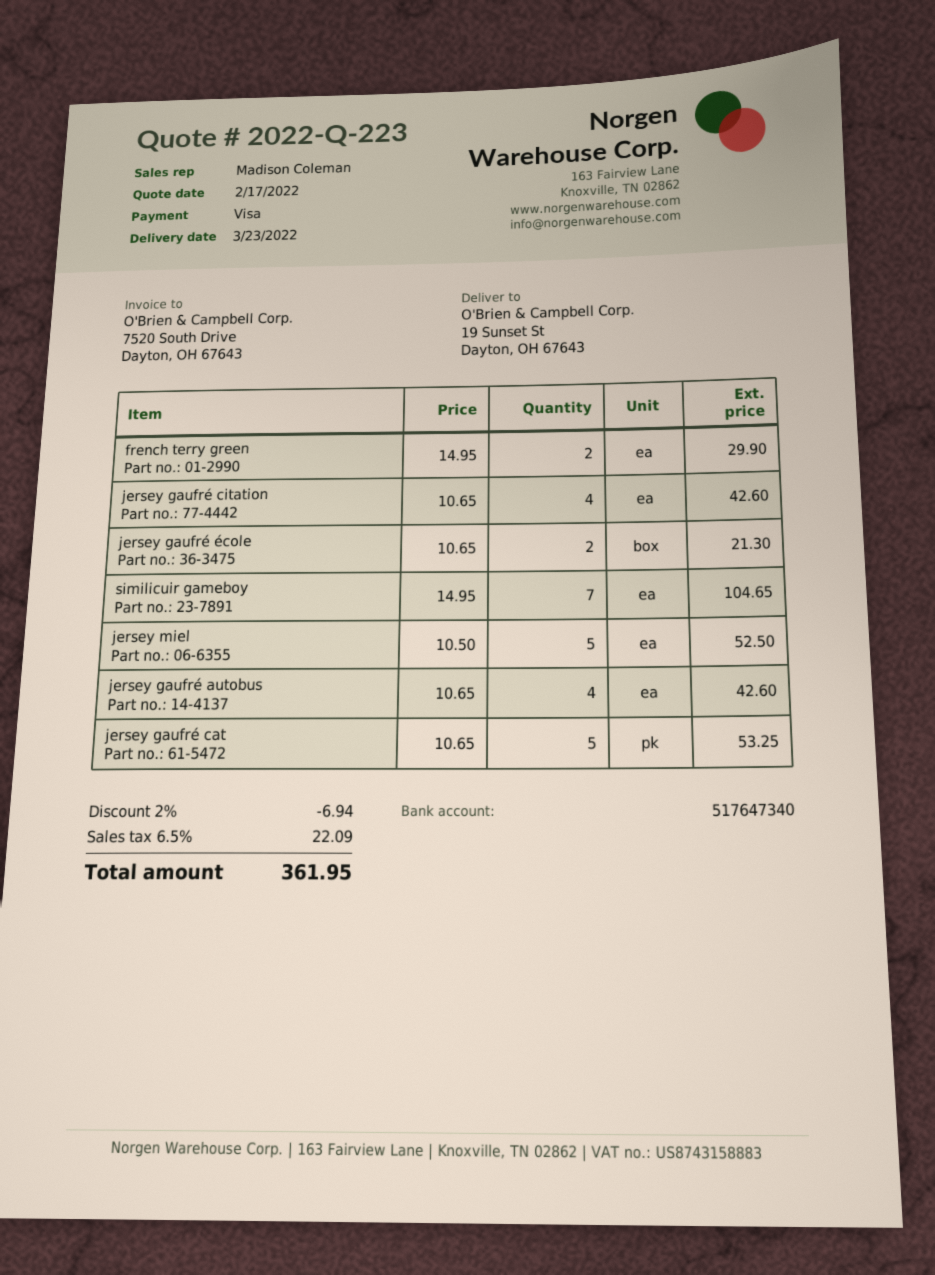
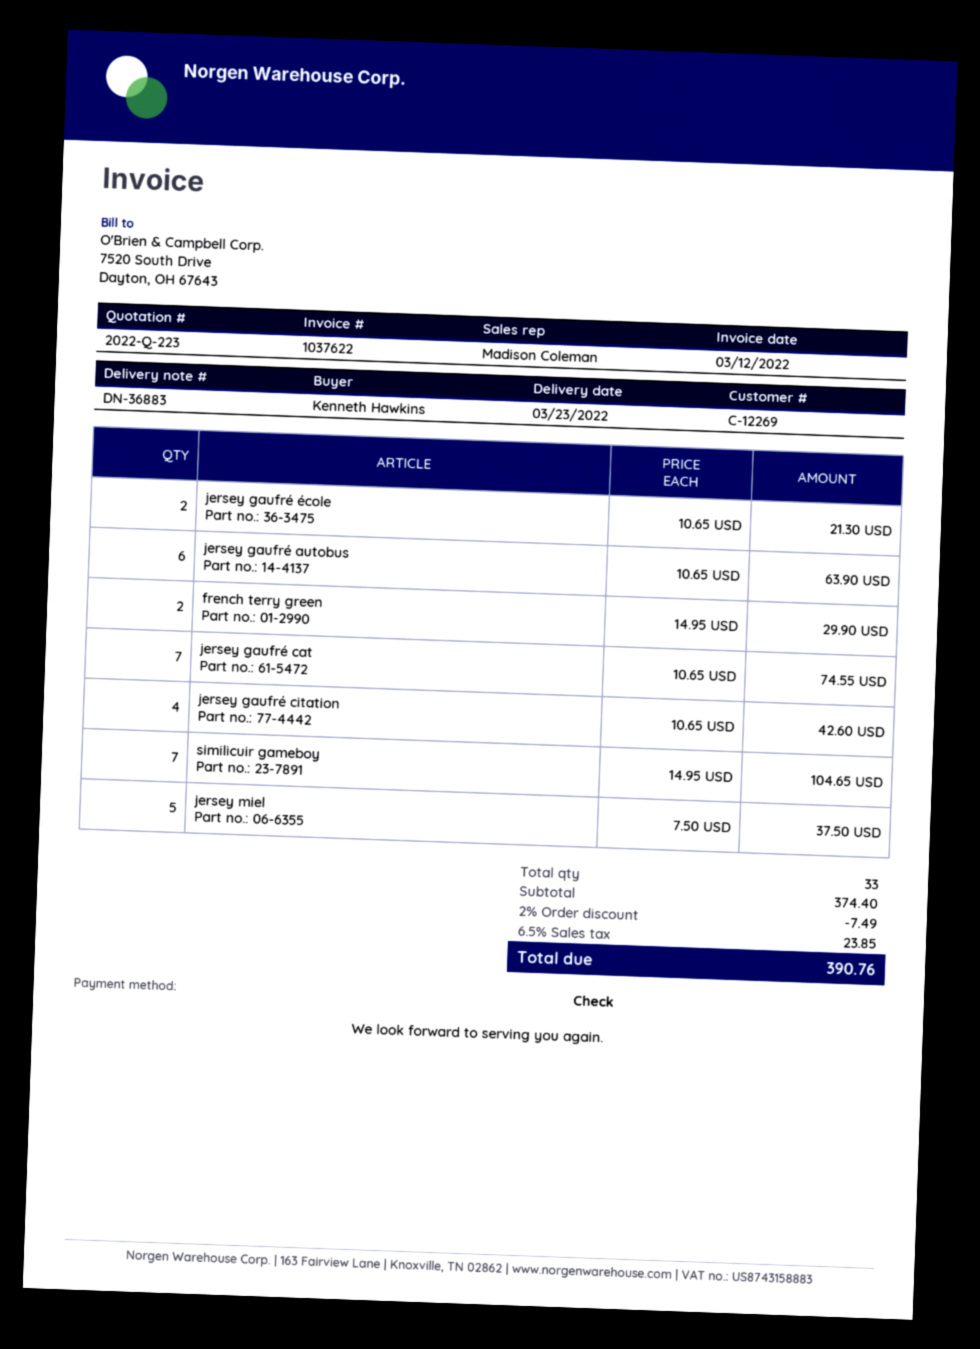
payment method: Visa -> cheque
jersey miel: 5 x 10.50 = 52.50 -> 5 x 7.50 = 37.50
jersey gaufré autobus: 4 x 10.65 = 42.60 -> 6 x 10.65 = 63.90
jersey gaufré cat: 5 x 10.65 = 53.25 -> 7 x 10.65 = 74.55
discount: 2% = 6.94 -> 2% = 7.49
tax: 6.5% = 22.09 -> 6.5% = 23.85
total: 361.95 -> 390.76

